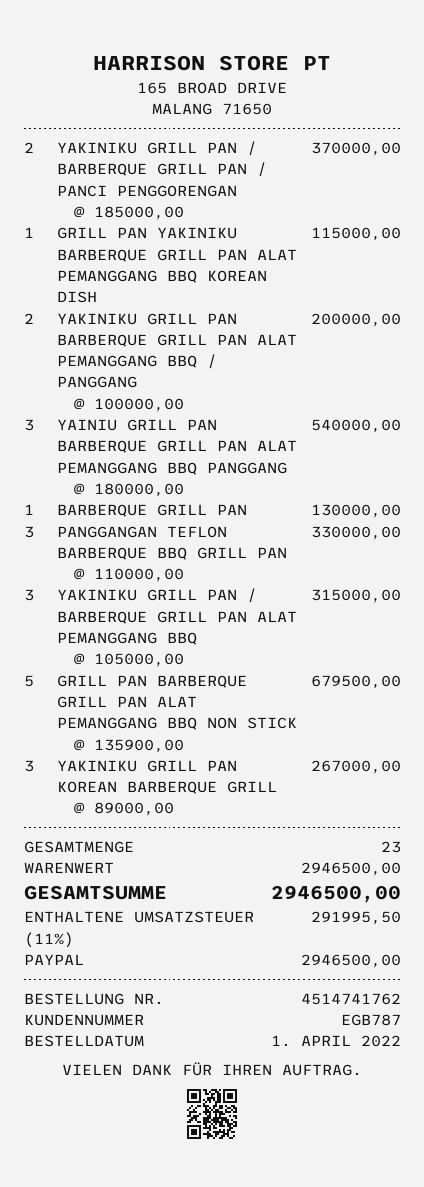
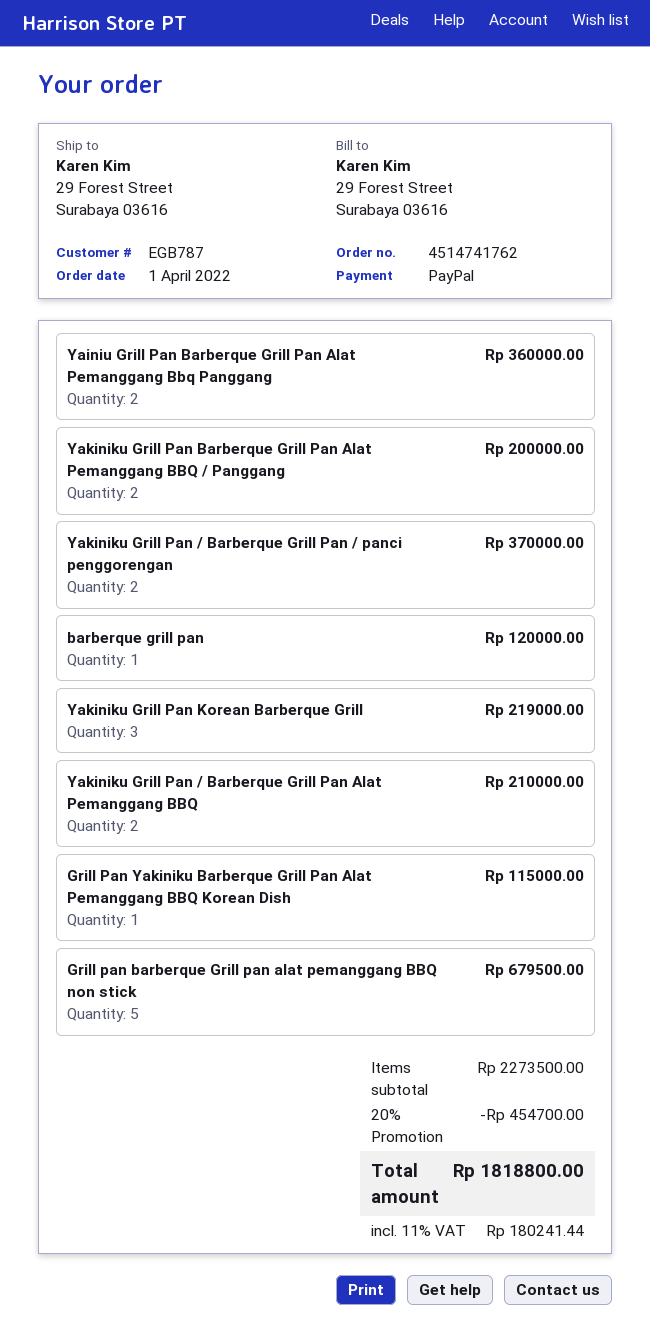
YAINIU GRILL PAN BARBERQUE GRILL PAN ALAT PEMANGGANG BBQ PANGGANG: 3 for 540000.00 -> 2 for 360000.00
BARBERQUE GRILL PAN: 1 for 130000.00 -> 1 for 120000.00
PANGGANGAN TEFLON BARBERQUE BBQ GRILL PAN: 3 for 330000.00 -> none
YAKINIKU GRILL PAN / BARBERQUE GRILL PAN ALAT PEMANGGANG BBQ: 3 for 315000.00 -> 2 for 210000.00
YAKINIKU GRILL PAN KOREAN BARBERQUE GRILL: 3 for 267000.00 -> 3 for 219000.00
subtotal: 2946500.00 -> 2273500.00
discount: none -> 20% = 454700.00
tax: 11% = 291995.50 -> 11% = 180241.44
total: 2946500.00 -> 1818800.00

